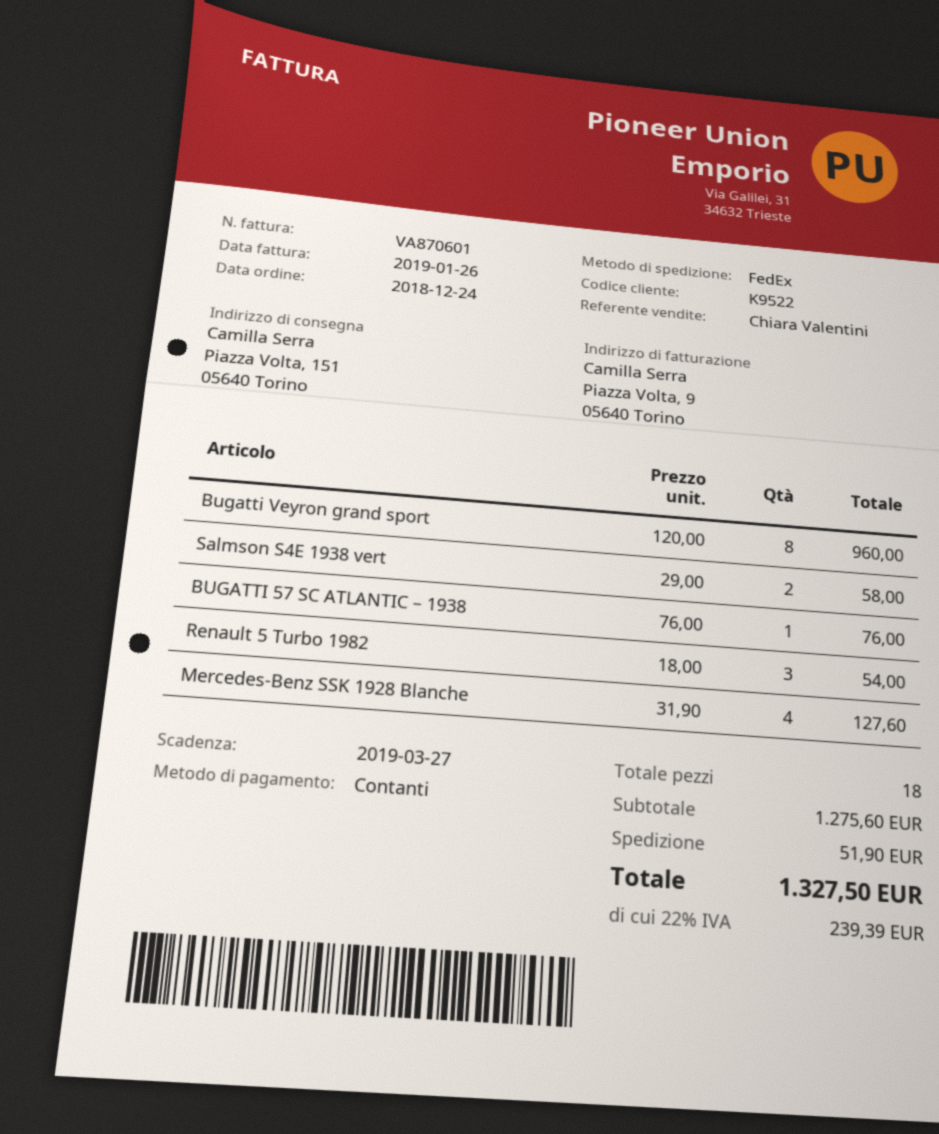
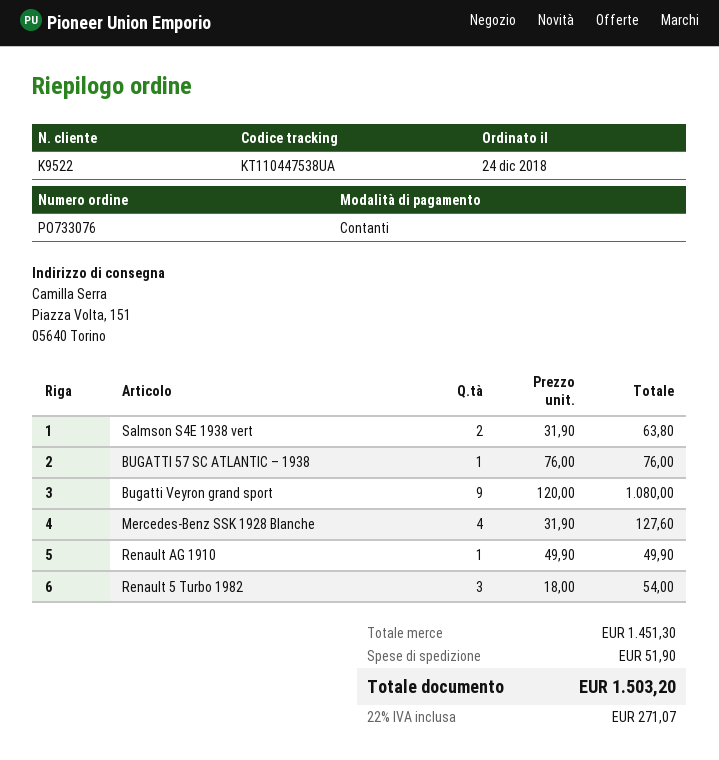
Bugatti Veyron grand sport: 8 x 120.00 = 960.00 -> 9 x 120.00 = 1080.00
Salmson S4E 1938 vert: 2 x 29.00 = 58.00 -> 2 x 31.90 = 63.80
Renault AG 1910: none -> 1 x 49.90 = 49.90
subtotal: 1275.60 -> 1451.30
tax: 22% = 239.39 -> 22% = 271.07
total: 1327.50 -> 1503.20

